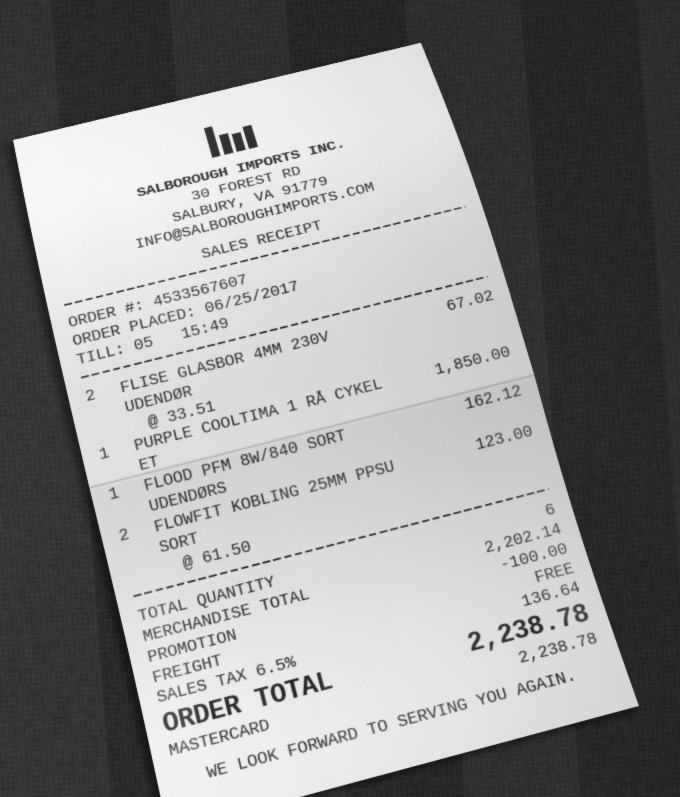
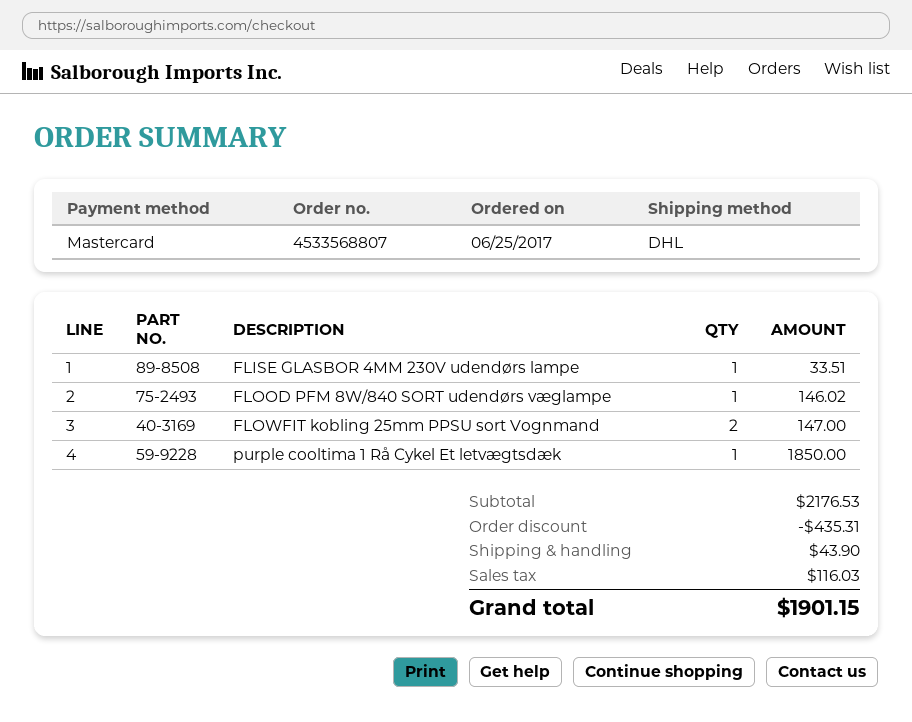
order number: 4533567607 -> 4533568807
FLISE GLASBOR 4MM 230V UDENDØR: 2 for 67.02 -> 1 for 33.51
FLOOD PFM 8W/840 SORT UDENDØRS: 1 for 162.12 -> 1 for 146.02
FLOWFIT KOBLING 25MM PPSU SORT: 2 for 123.00 -> 2 for 147.00
subtotal: 2202.14 -> 2176.53
discount: 100.00 -> 435.31
shipping: 0.00 -> 43.90
tax: 136.64 -> 116.03
total: 2238.78 -> 1901.15

